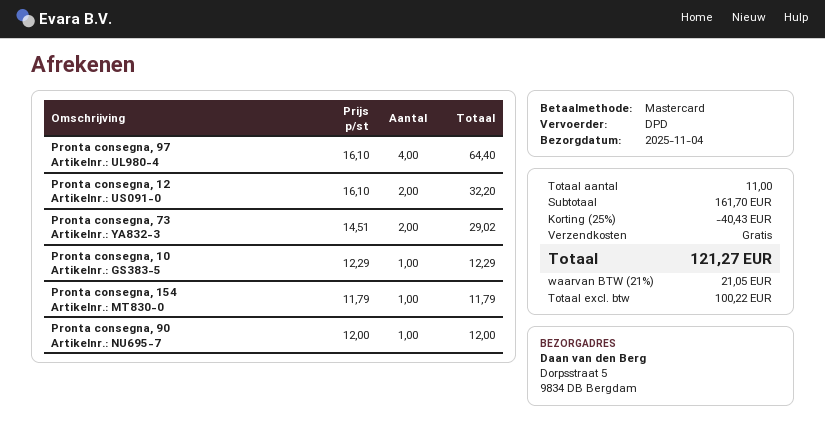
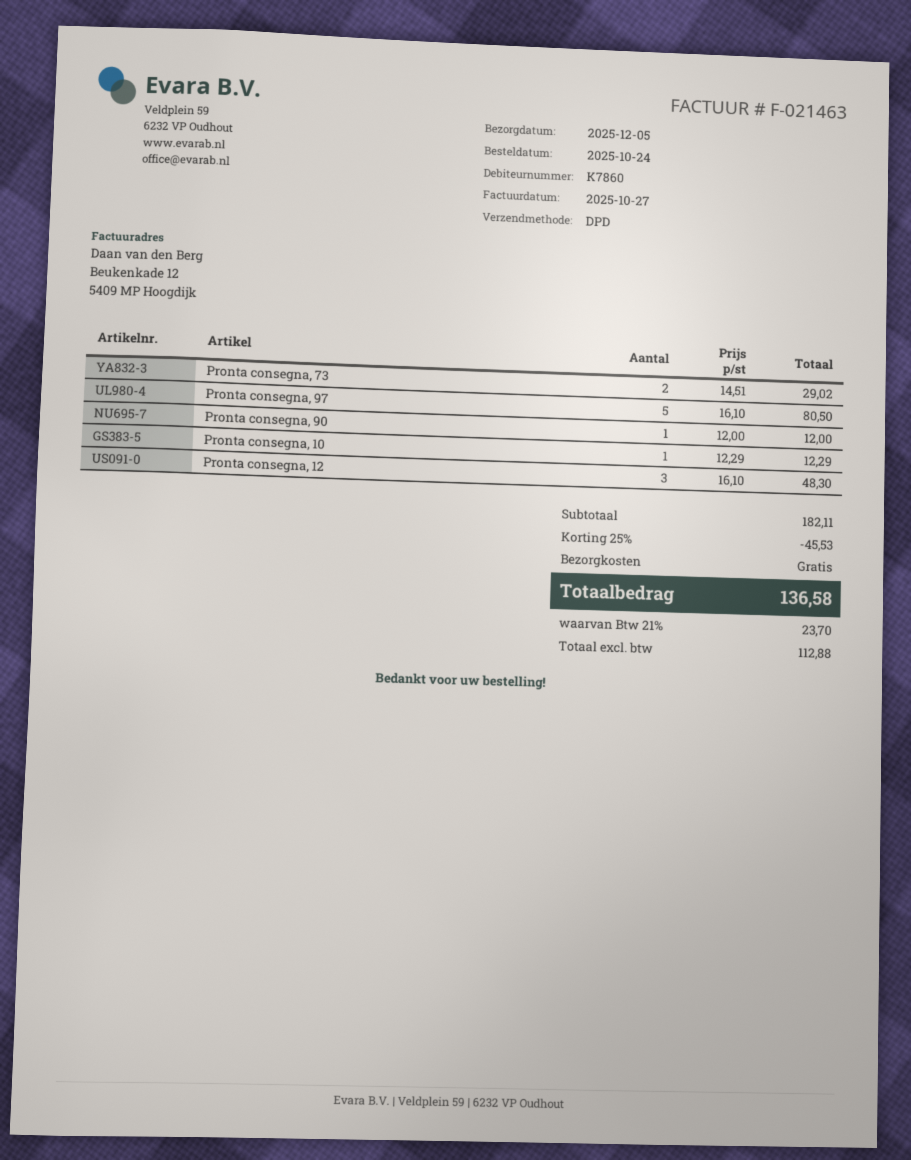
delivery date: 2025-11-04 -> 2025-12-05
Pronta consegna, 97: 4 x 16.10 = 64.40 -> 5 x 16.10 = 80.50
Pronta consegna, 12: 2 x 16.10 = 32.20 -> 3 x 16.10 = 48.30
Pronta consegna, 154: 1 x 11.79 = 11.79 -> none
subtotal: 161.70 -> 182.11
discount: 25% = 40.43 -> 25% = 45.53
net: 100.22 -> 112.88
tax: 21% = 21.05 -> 21% = 23.70
total: 121.27 -> 136.58

